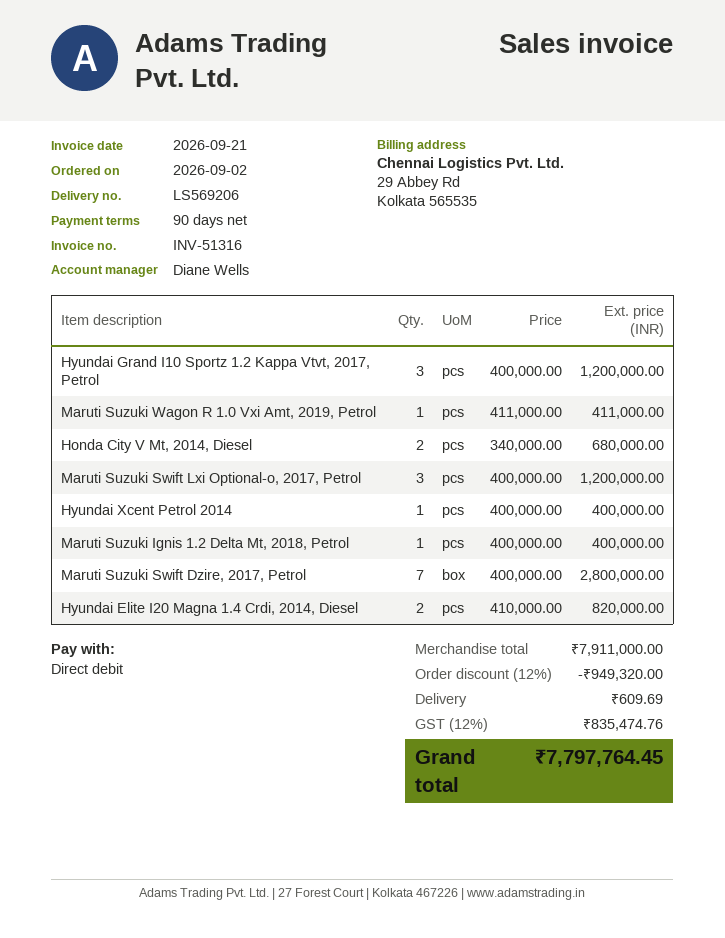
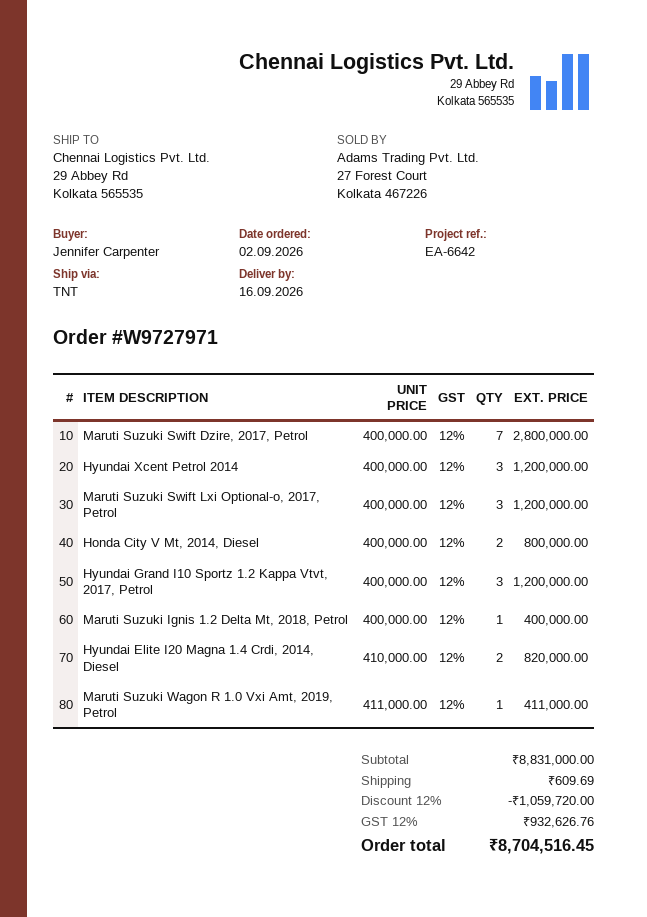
Honda City V Mt, 2014, Diesel: 2 x 340000.00 = 680000.00 -> 2 x 400000.00 = 800000.00
Hyundai Xcent Petrol 2014: 1 x 400000.00 = 400000.00 -> 3 x 400000.00 = 1200000.00
subtotal: 7911000.00 -> 8831000.00
discount: 12% = 949320.00 -> 12% = 1059720.00
tax: 12% = 835474.76 -> 12% = 932626.76
total: 7797764.45 -> 8704516.45

